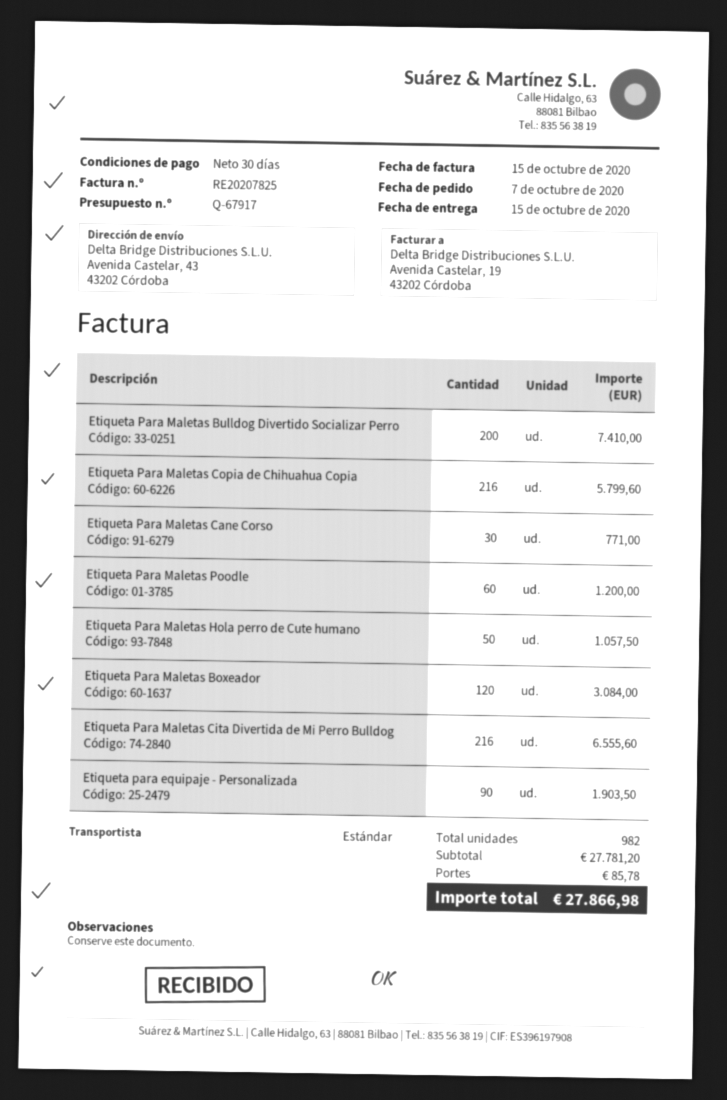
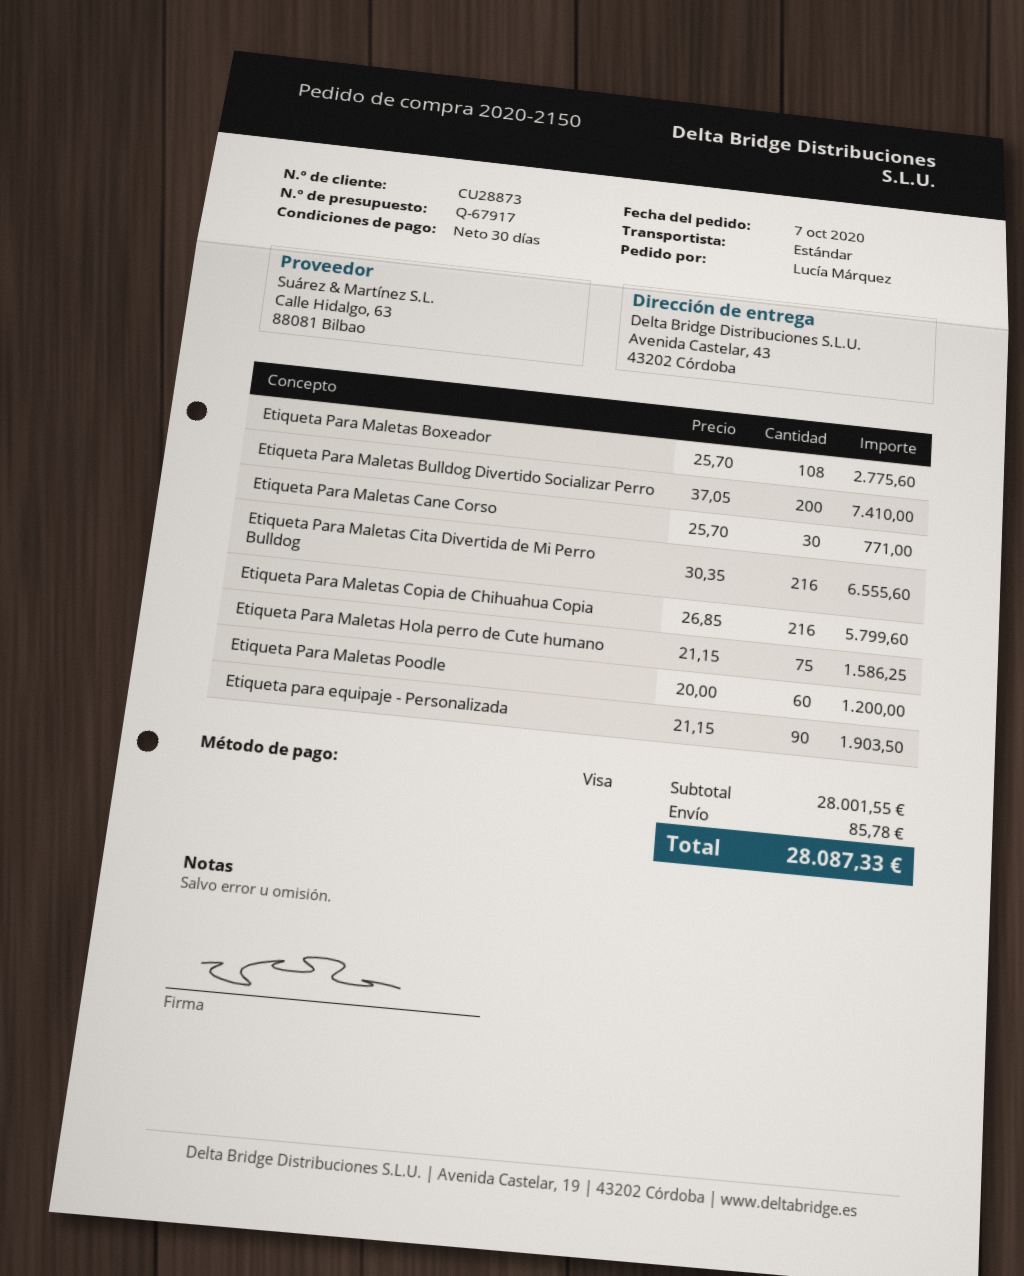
Etiqueta Para Maletas Hola perro de Cute humano: 50 for 1057.50 -> 75 for 1586.25
Etiqueta Para Maletas Boxeador: 120 for 3084.00 -> 108 for 2775.60
subtotal: 27781.20 -> 28001.55
total: 27866.98 -> 28087.33

